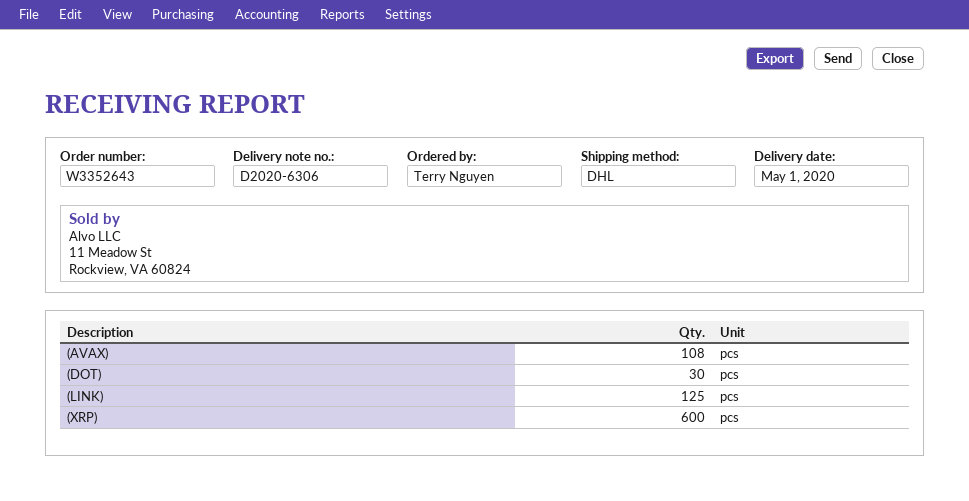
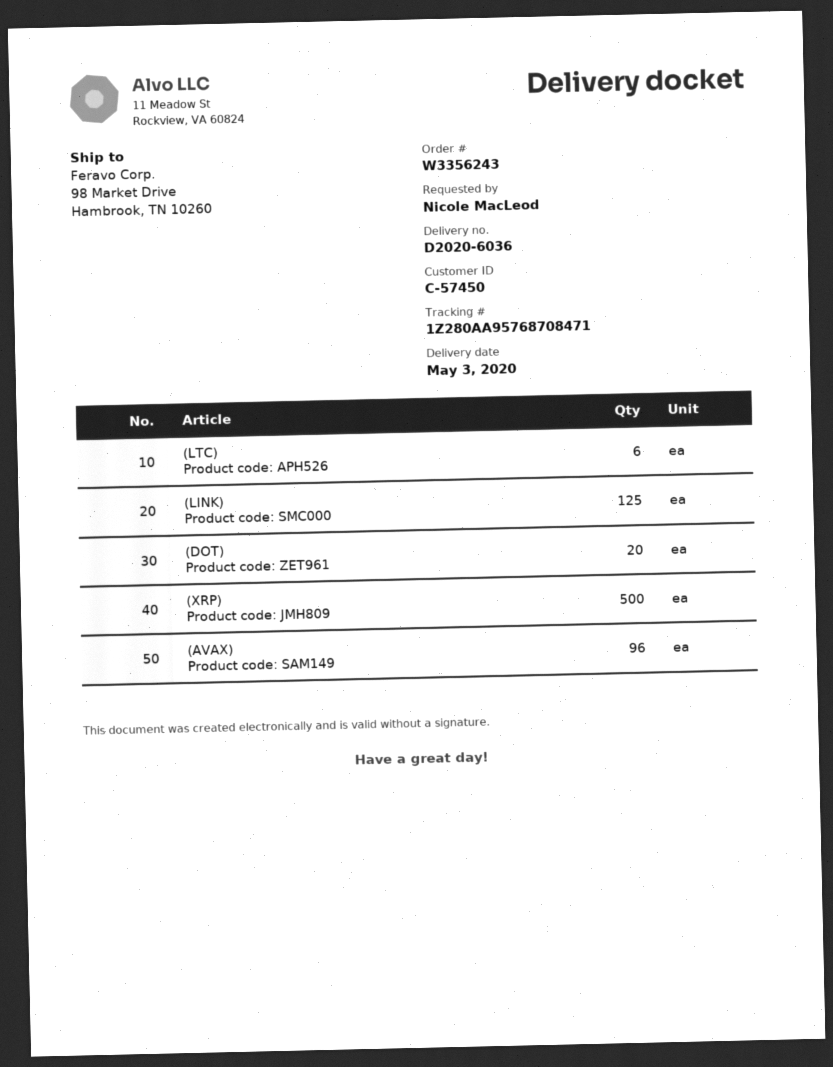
order number: W3352643 -> W3356243
delivery note number: D2020-6306 -> D2020-6036
delivery date: 2020-05-01 -> 2020-05-03
ordered by: Terry Nguyen -> Nicole MacLeod
(AVAX): 108 -> 96
(DOT): 30 -> 20
(XRP): 600 -> 500
(LTC): none -> 6

